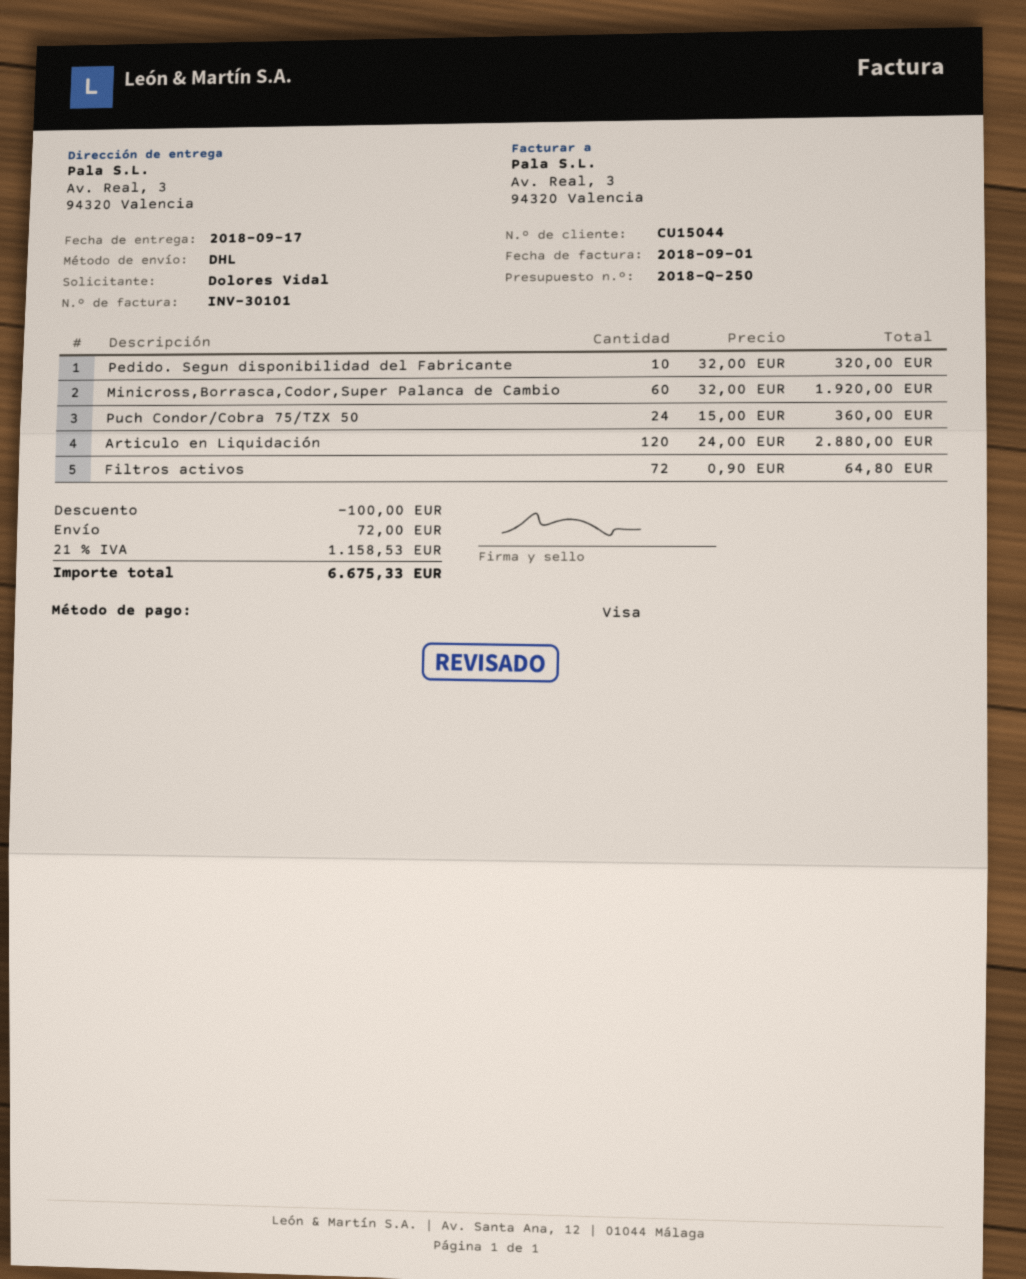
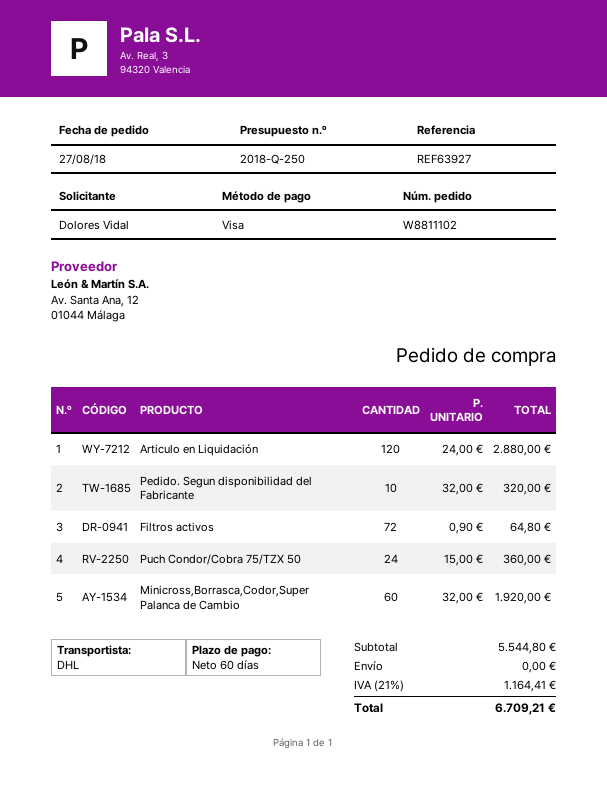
discount: 100.00 -> none
shipping: 72.00 -> 0.00
tax: 21% = 1158.53 -> 21% = 1164.41
total: 6675.33 -> 6709.21

